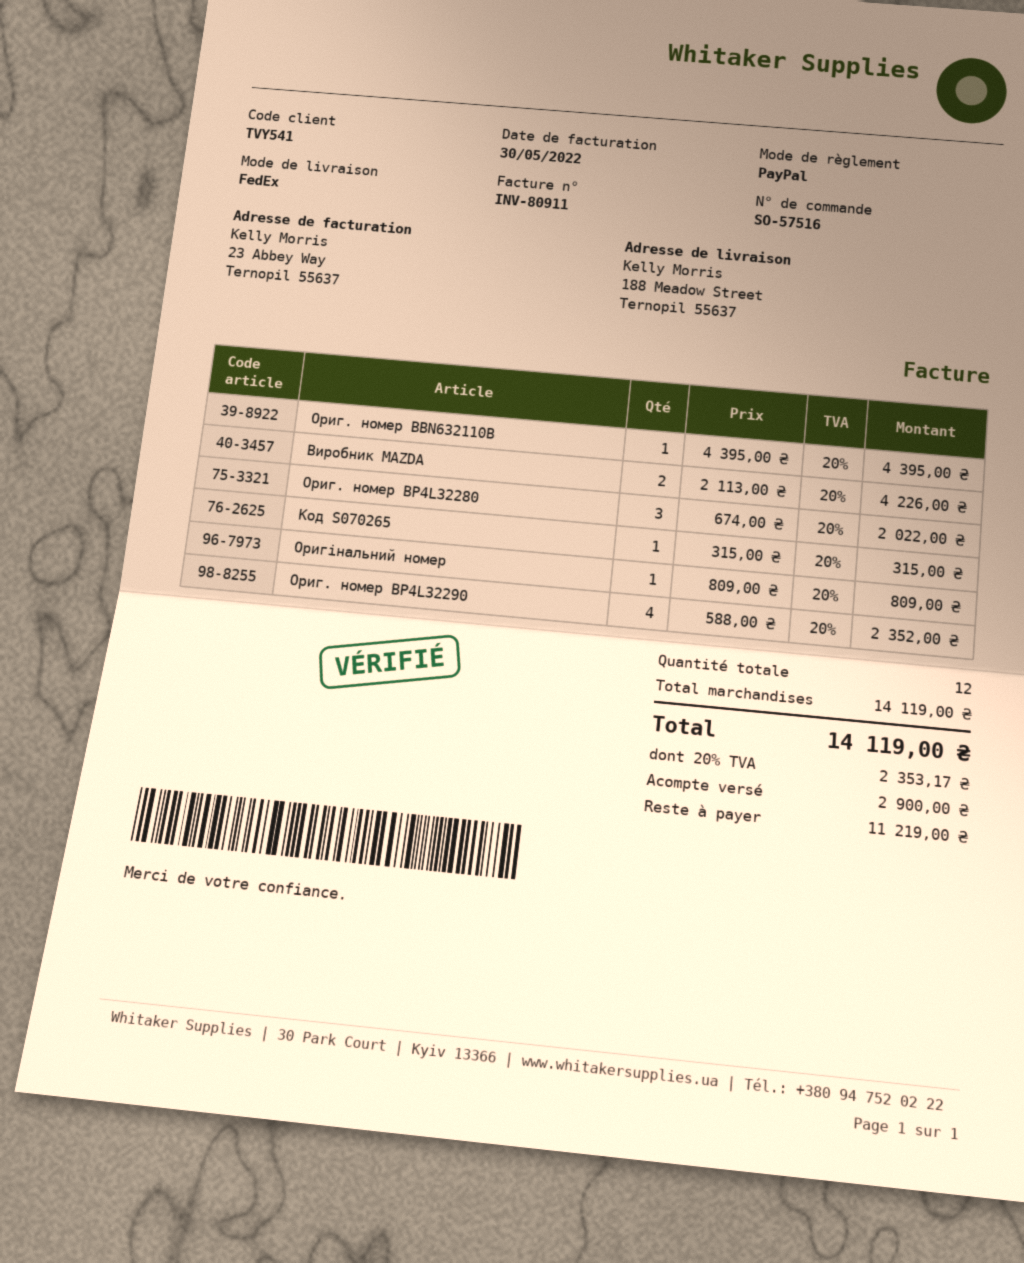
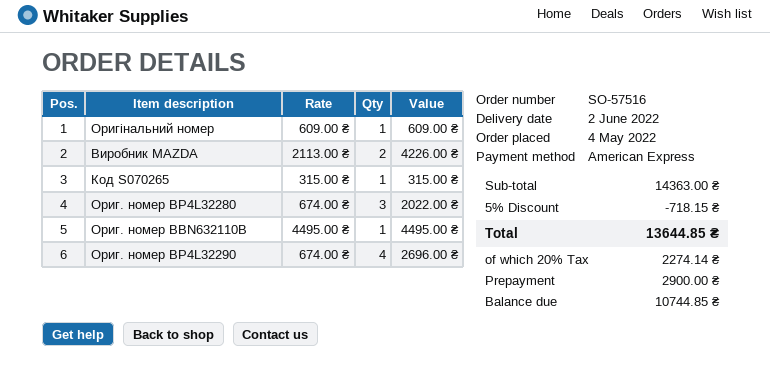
payment method: PayPal -> American Express
Ориг. номер BBN632110B: 1 x 4395.00 = 4395.00 -> 1 x 4495.00 = 4495.00
Оригінальний номер: 1 x 809.00 = 809.00 -> 1 x 609.00 = 609.00
Ориг. номер BP4L32290: 4 x 588.00 = 2352.00 -> 4 x 674.00 = 2696.00
subtotal: 14119.00 -> 14363.00
discount: none -> 5% = 718.15
tax: 20% = 2353.17 -> 20% = 2274.14
total: 14119.00 -> 13644.85
balance: 11219.00 -> 10744.85

